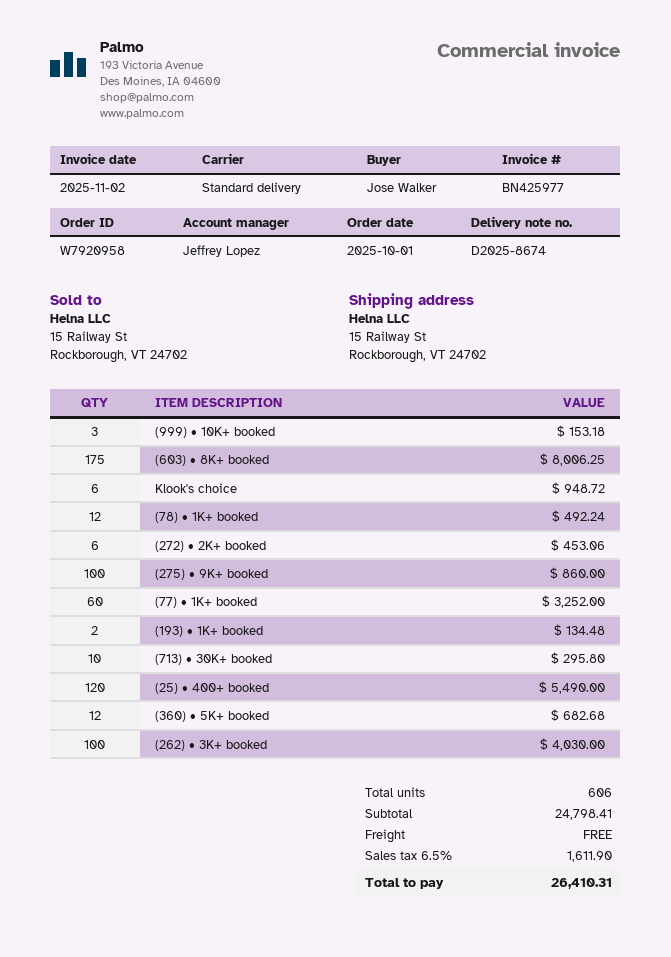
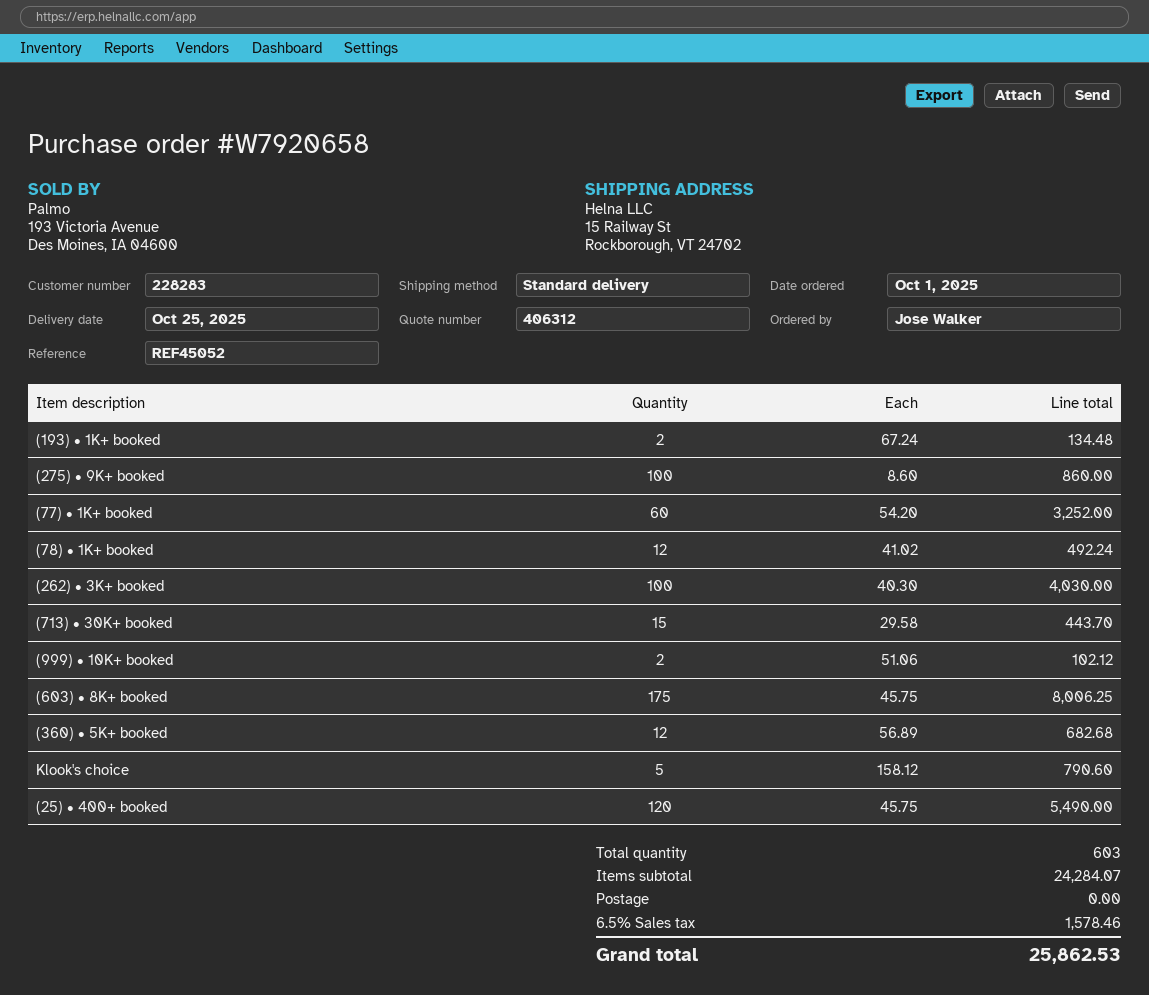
order number: W7920958 -> W7920658
(999) • 10K+ booked: 3 for 153.18 -> 2 for 102.12
Klook's choice: 6 for 948.72 -> 5 for 790.60
(272) • 2K+ booked: 6 for 453.06 -> none
(713) • 30K+ booked: 10 for 295.80 -> 15 for 443.70
total quantity: 606 -> 603
subtotal: 24798.41 -> 24284.07
tax: 6.5% = 1611.90 -> 6.5% = 1578.46
total: 26410.31 -> 25862.53

